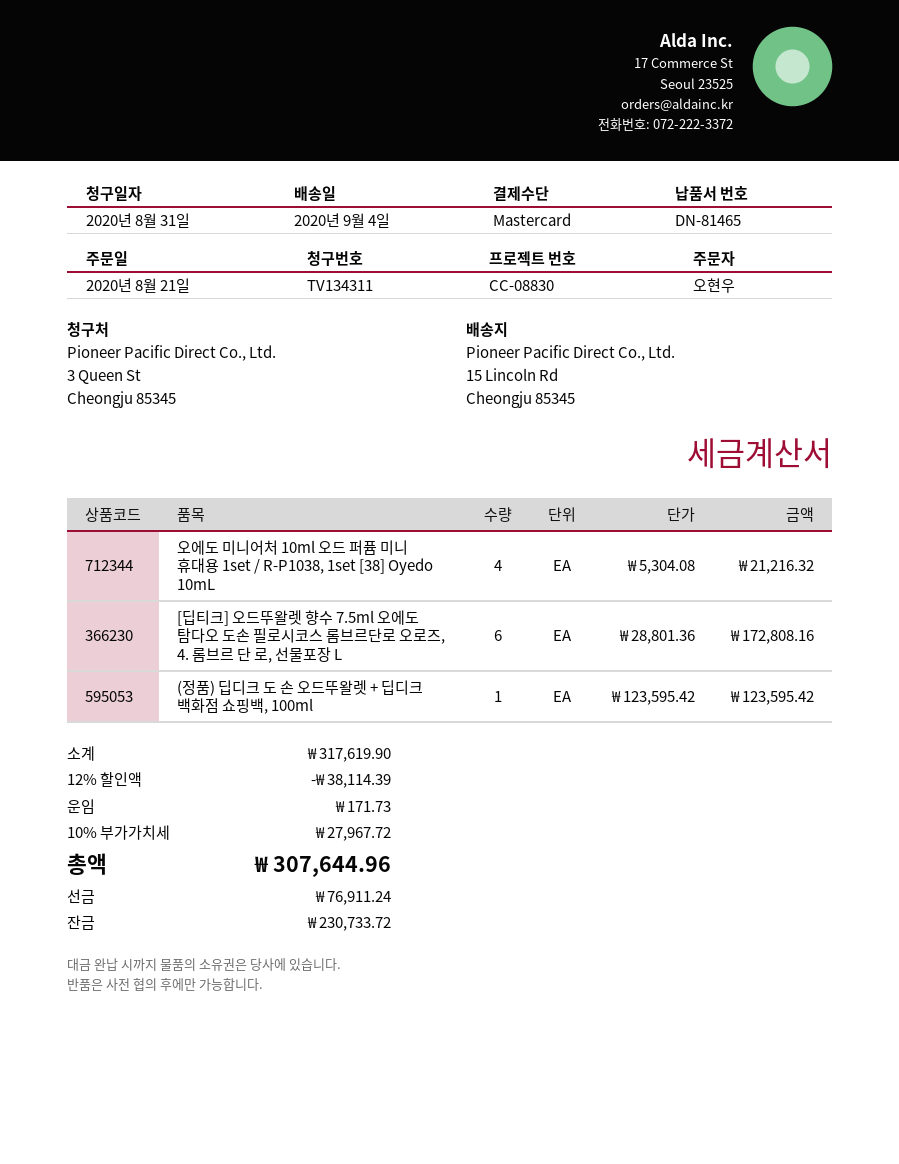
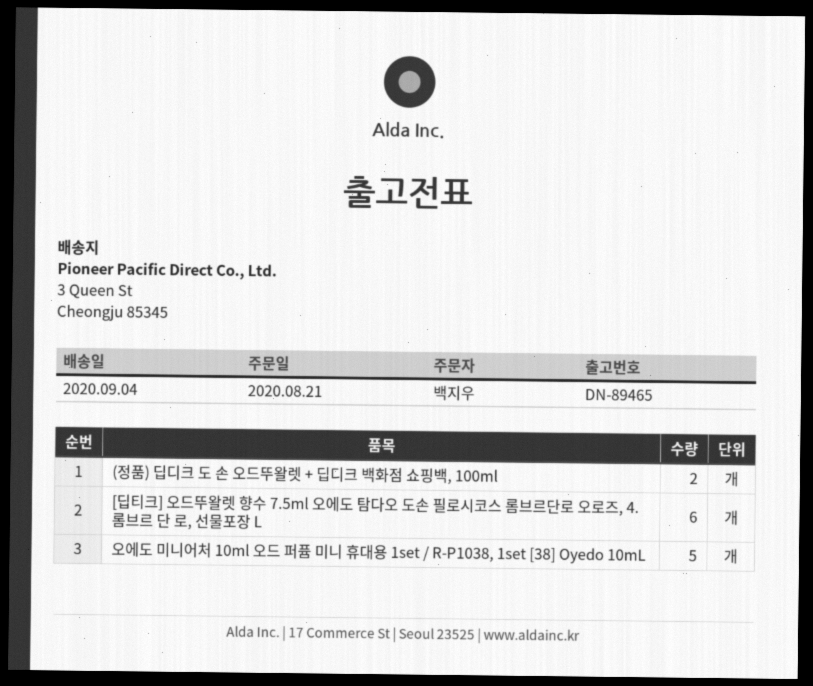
delivery note number: DN-81465 -> DN-89465
ordered by: 오현우 -> 백지우
ship to: 15 Lincoln Rd, Cheongju 85345 -> 3 Queen St, Cheongju 85345
오에도 미니어처 10ml 오드 퍼퓸 미니 휴대용 1set / R-P1038, 1set [38] Oyedo 10mL: 4 -> 5
(정품) 딥디크 도 손 오드뚜왈렛 + 딥디크 백화점 쇼핑백, 100ml: 1 -> 2

